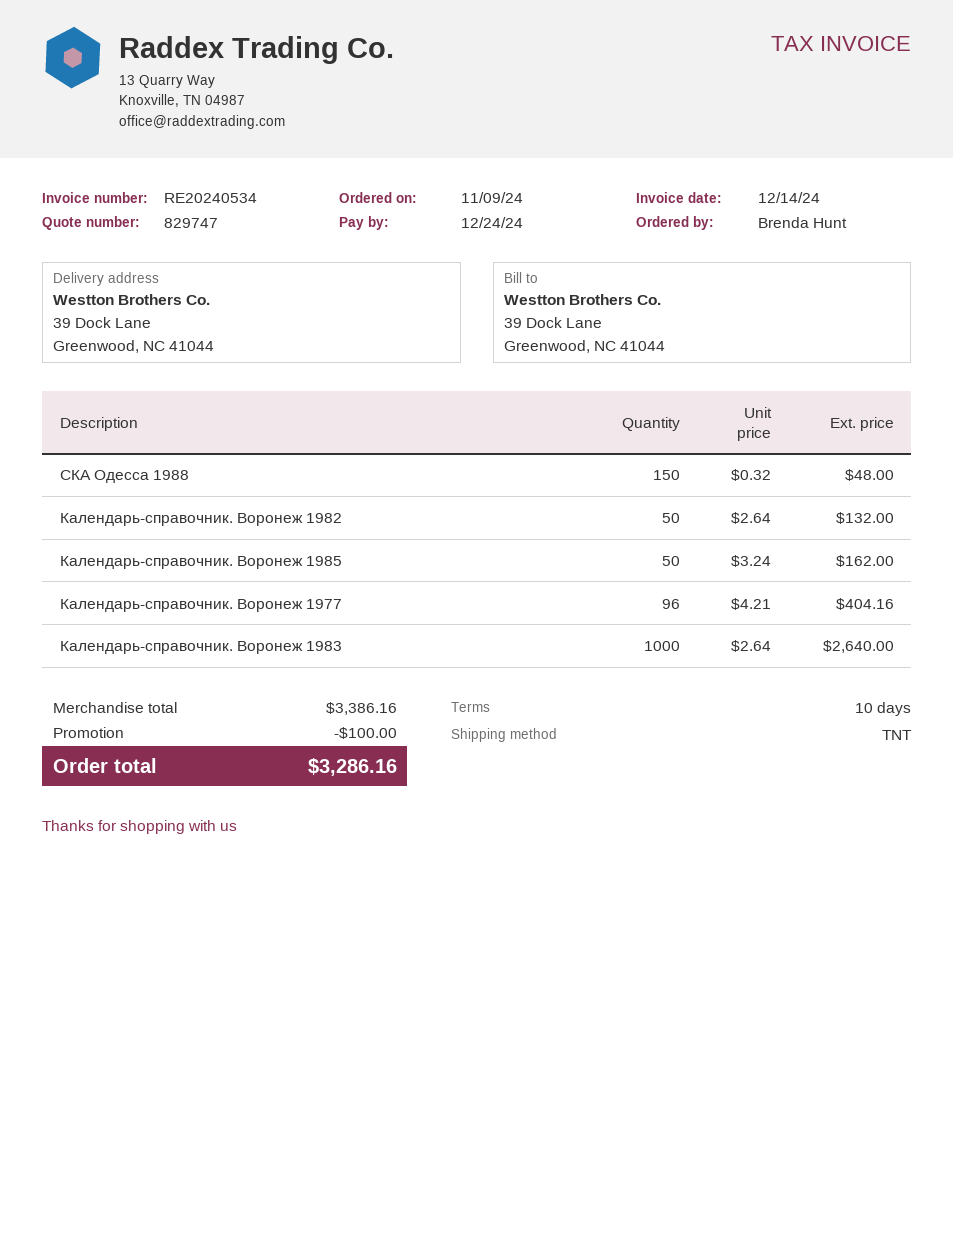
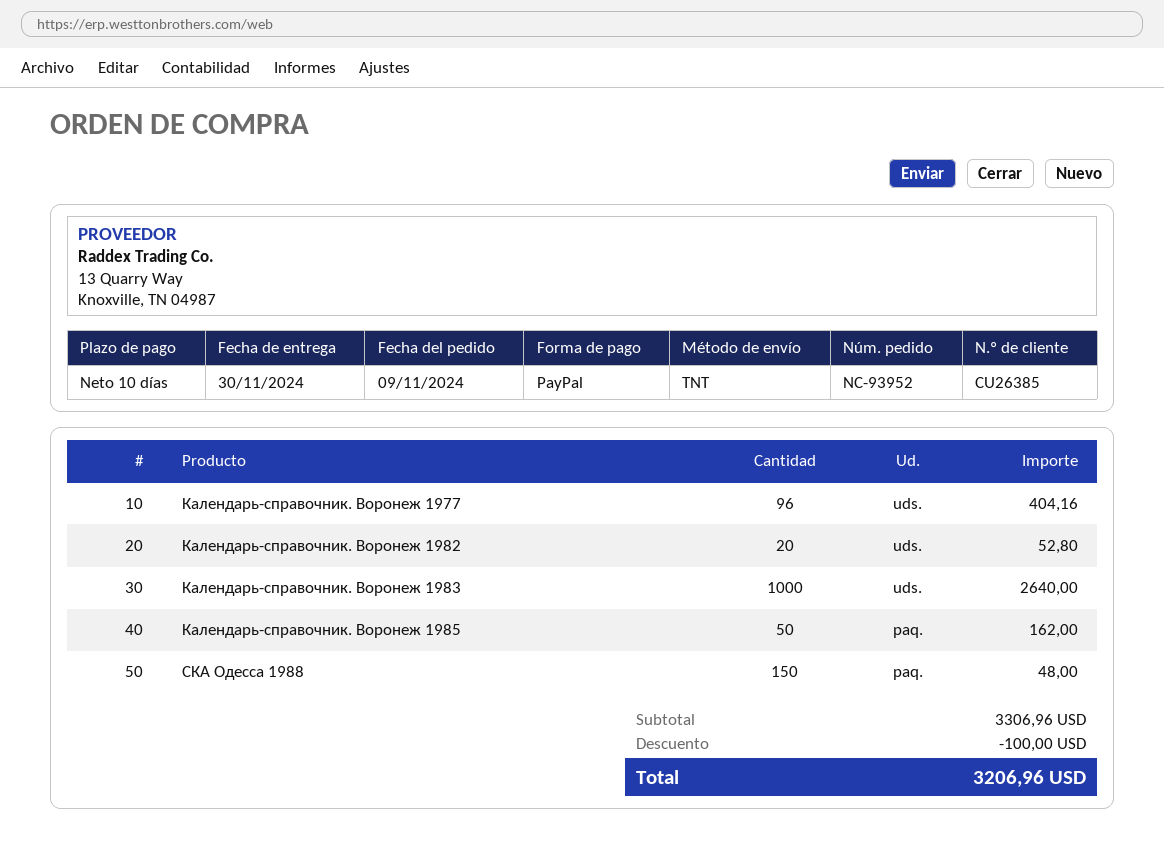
Календарь-справочник. Воронеж 1982: 50 for 132.00 -> 20 for 52.80
subtotal: 3386.16 -> 3306.96
total: 3286.16 -> 3206.96

